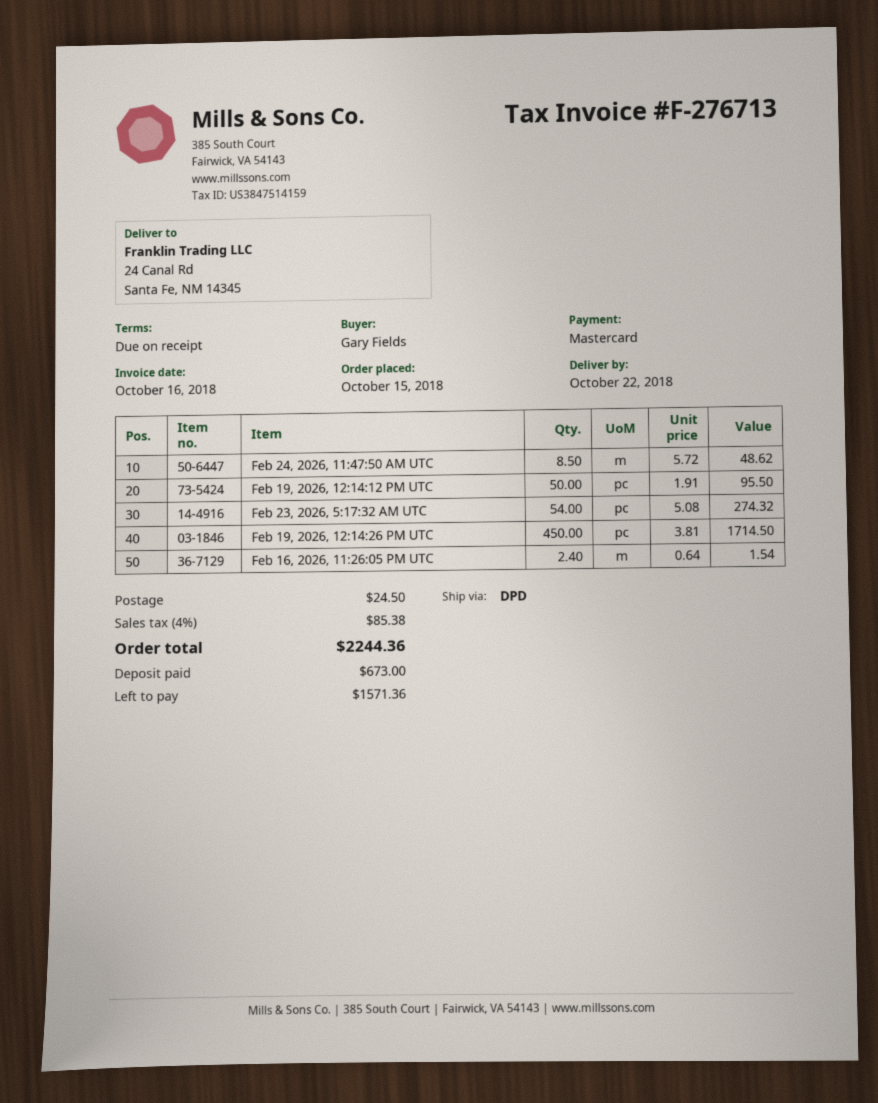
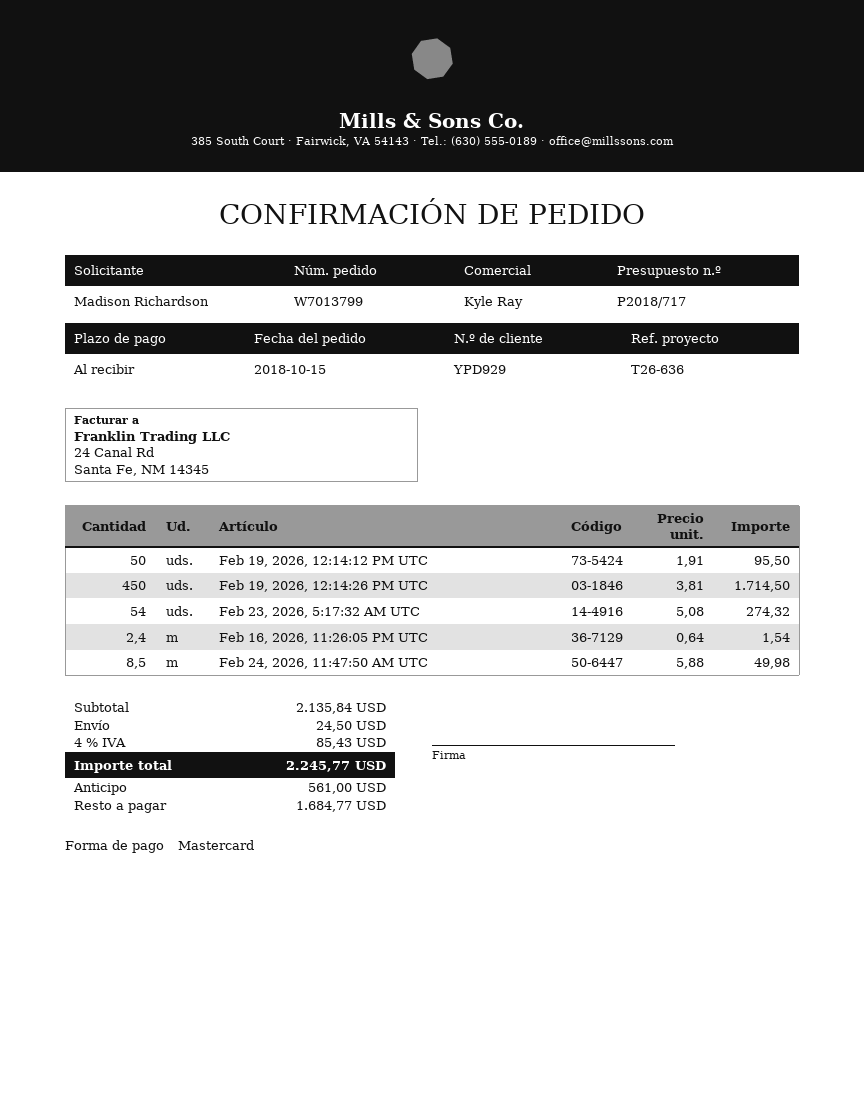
ordered by: Gary Fields -> Madison Richardson
Feb 24, 2026, 11:47:50 AM UTC: 8.5 x 5.72 = 48.62 -> 8.5 x 5.88 = 49.98
tax: 4% = 85.38 -> 4% = 85.43
total: 2244.36 -> 2245.77
deposit: 673.00 -> 561.00
balance: 1571.36 -> 1684.77

